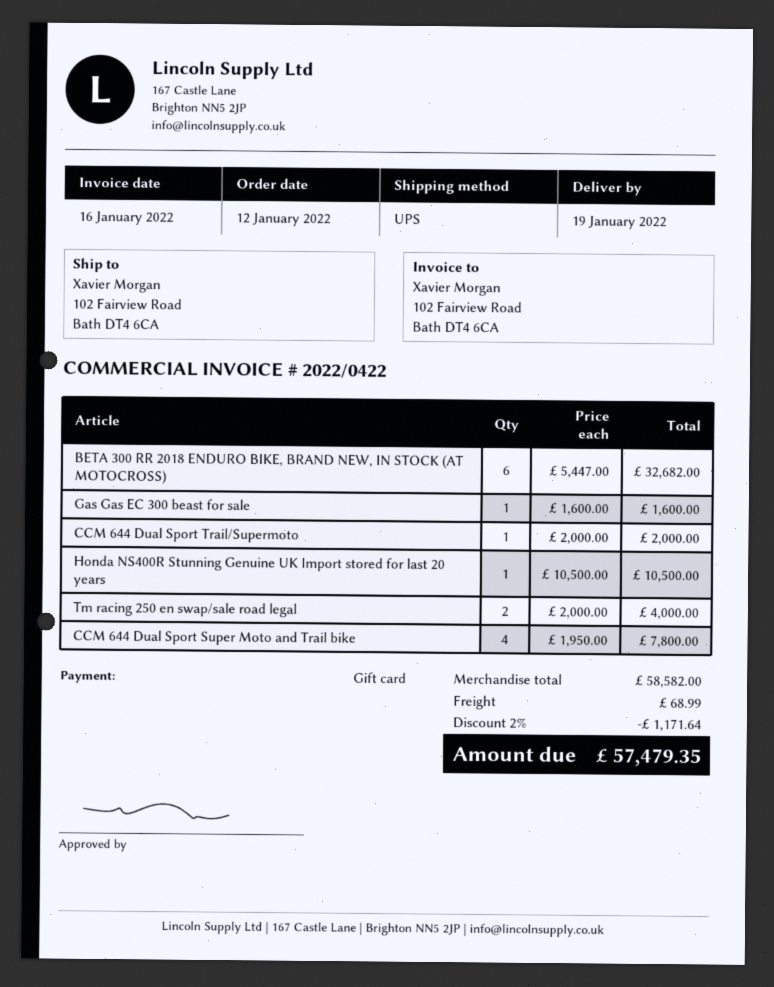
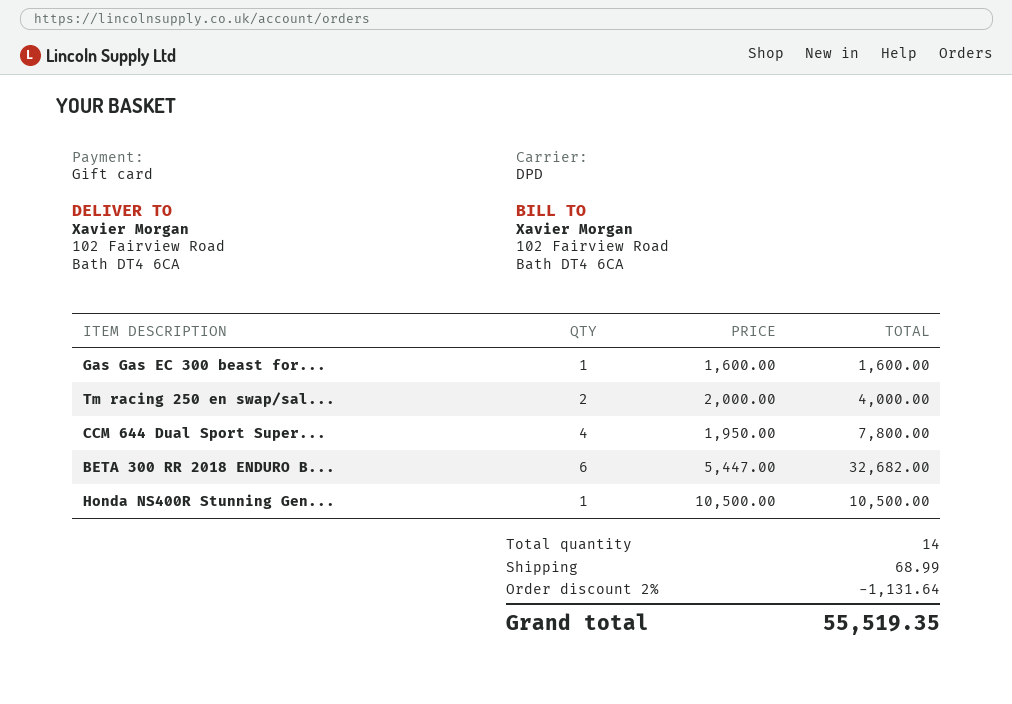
shipping method: UPS -> DPD
CCM 644 Dual Sport Trail/Supermoto: 1 x 2000.00 = 2000.00 -> none
discount: 2% = 1171.64 -> 2% = 1131.64
total: 57479.35 -> 55519.35

